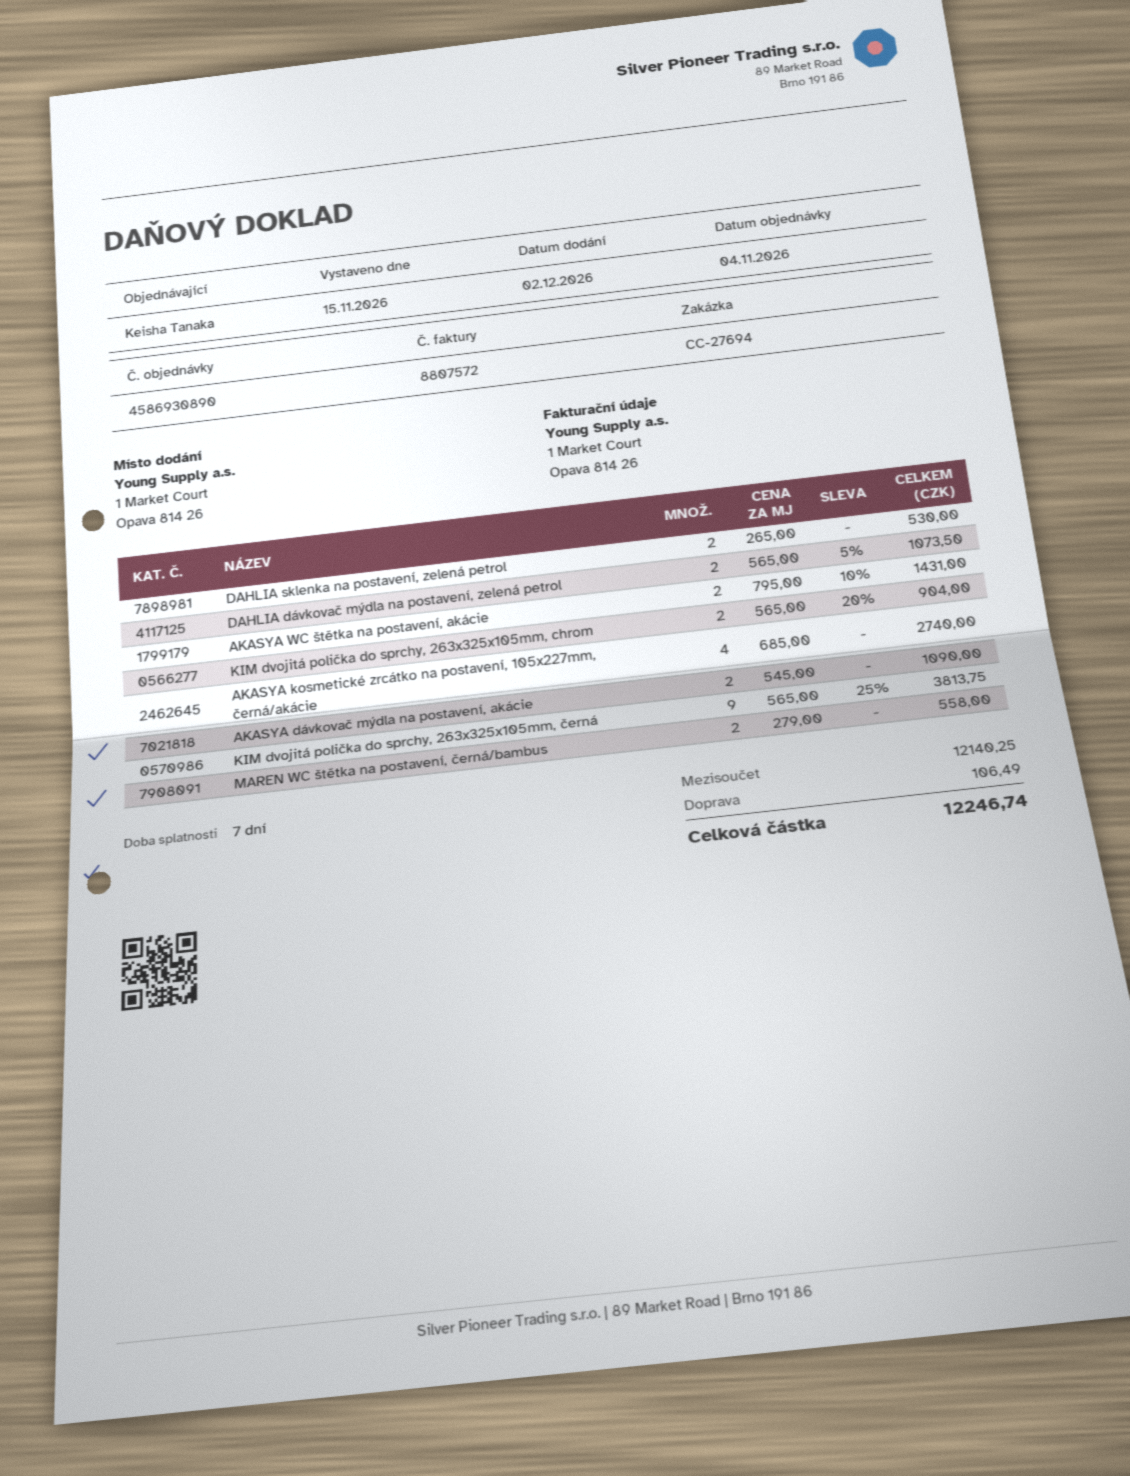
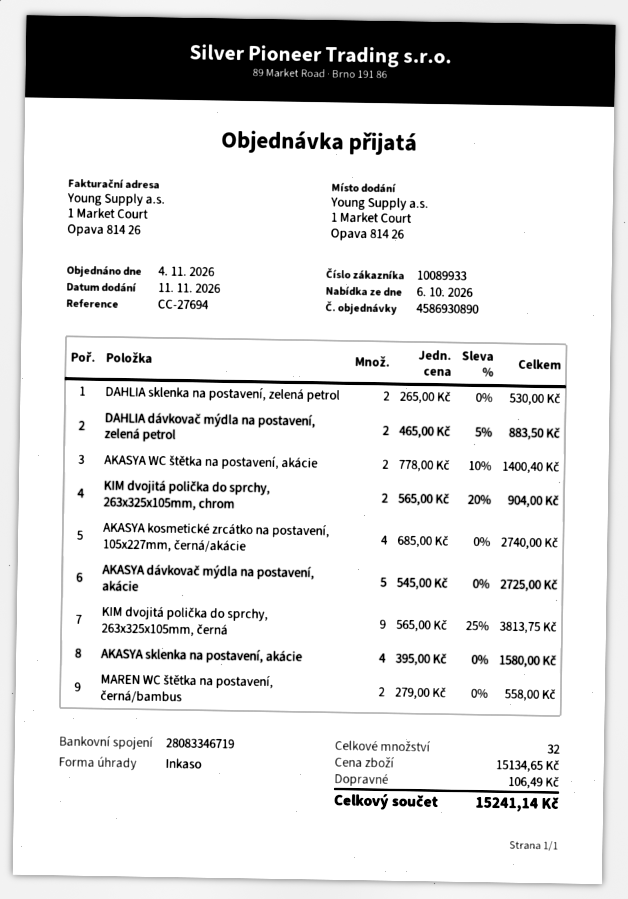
delivery date: 2026-12-02 -> 2026-11-11
DAHLIA dávkovač mýdla na postavení, zelená petrol: 2 x 565.00 - 5% = 1073.50 -> 2 x 465.00 - 5% = 883.50
AKASYA WC štětka na postavení, akácie: 2 x 795.00 - 10% = 1431.00 -> 2 x 778.00 - 10% = 1400.40
AKASYA dávkovač mýdla na postavení, akácie: 2 x 545.00 = 1090.00 -> 5 x 545.00 = 2725.00
AKASYA sklenka na postavení, akácie: none -> 4 x 395.00 = 1580.00
subtotal: 12140.25 -> 15134.65
total: 12246.74 -> 15241.14

